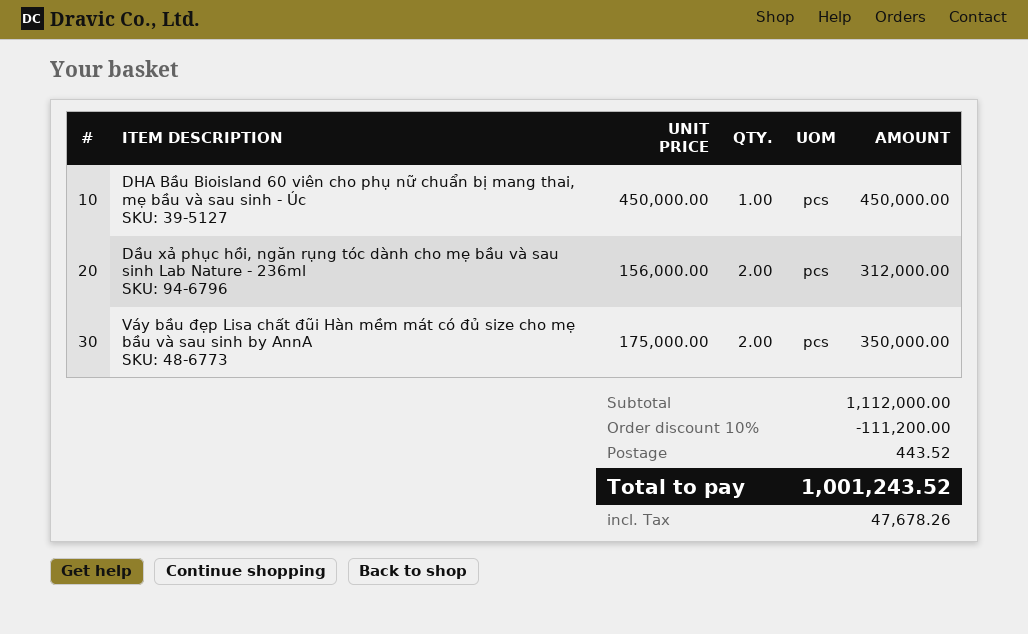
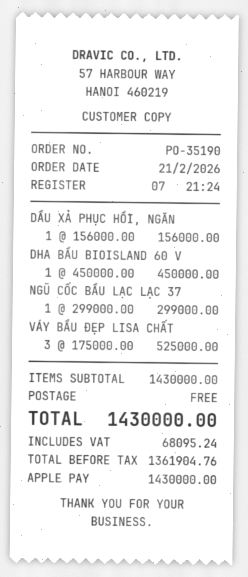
Dầu xả phục hồi, ngăn rụng tóc dành cho mẹ bầu và sau sinh Lab Nature - 236ml: 2 x 156000.00 = 312000.00 -> 1 x 156000.00 = 156000.00
Váy bầu đẹp Lisa chất đũi Hàn mềm mát có đủ size cho mẹ bầu và sau sinh by AnnA: 2 x 175000.00 = 350000.00 -> 3 x 175000.00 = 525000.00
NGŨ CỐC BẦU LẠC LẠC 37: none -> 1 x 299000.00 = 299000.00
subtotal: 1112000.00 -> 1430000.00
discount: 10% = 111200.00 -> none
shipping: 443.52 -> 0.00
tax: 47678.26 -> 68095.24
total: 1001243.52 -> 1430000.00

